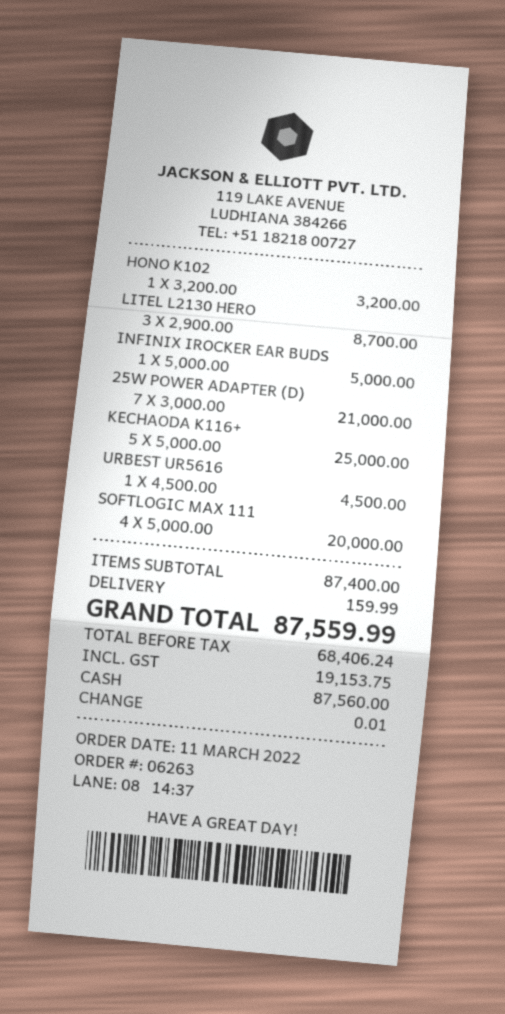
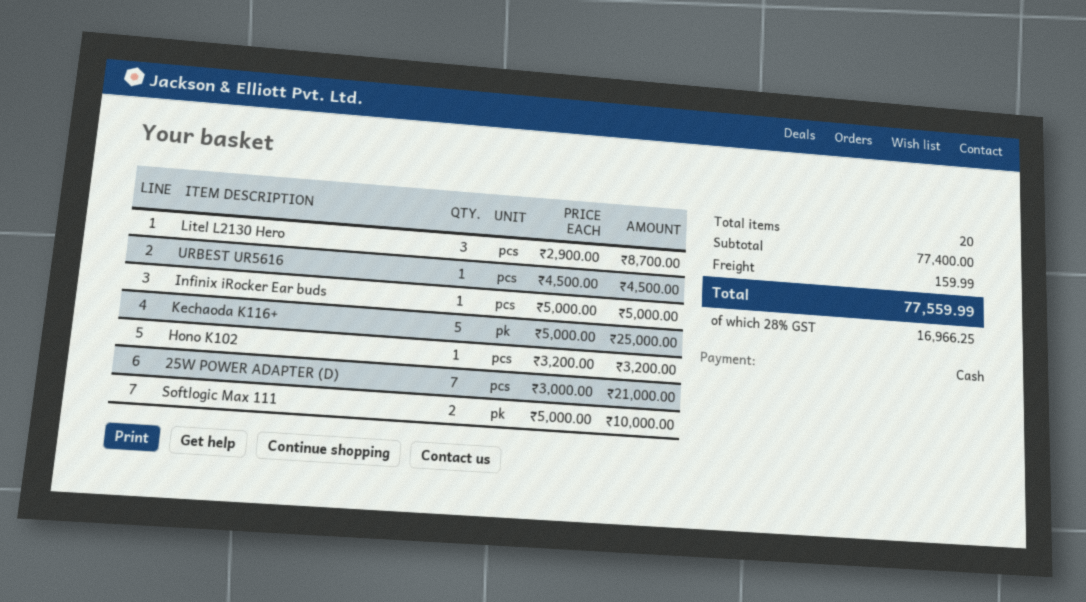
SOFTLOGIC MAX 111: 4 x 5000.00 = 20000.00 -> 2 x 5000.00 = 10000.00
subtotal: 87400.00 -> 77400.00
tax: 19153.75 -> 16966.25
total: 87559.99 -> 77559.99

